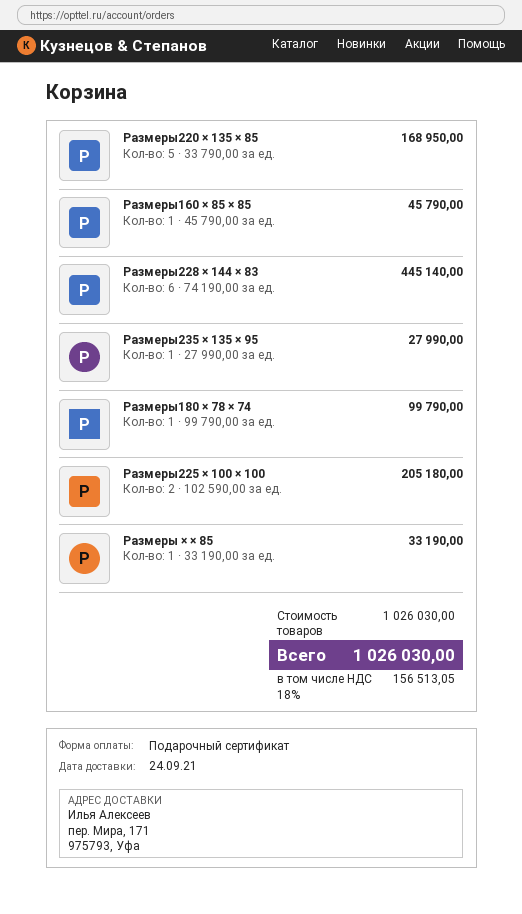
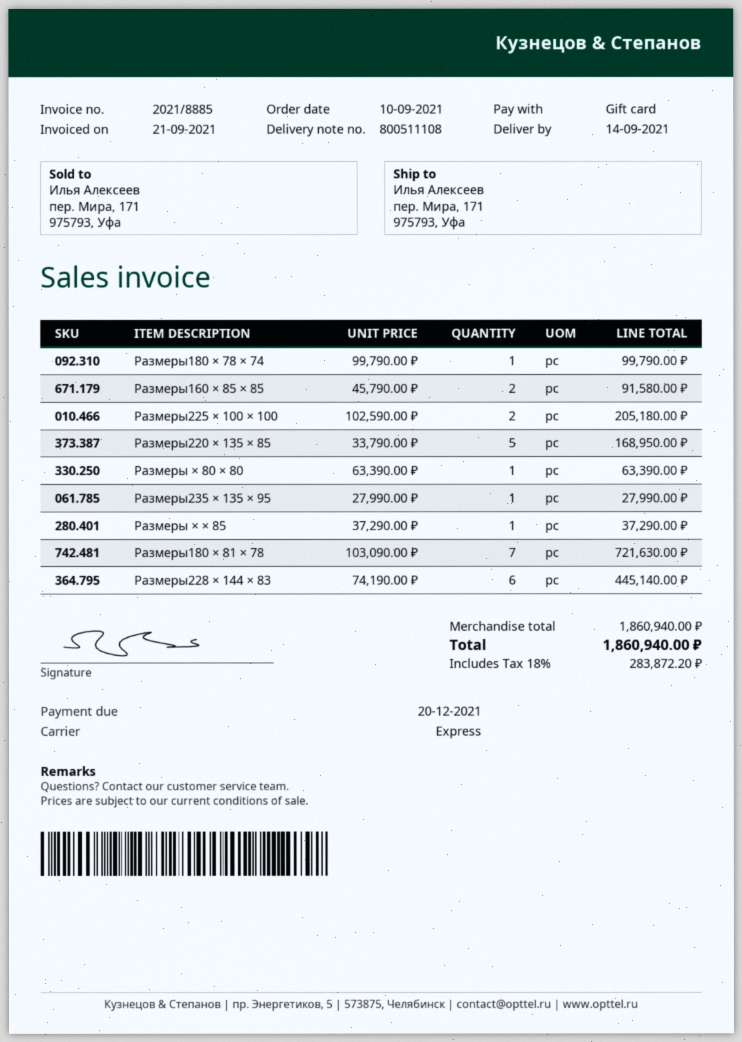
delivery date: 2021-09-24 -> 2021-09-14
Размеры160 × 85 × 85: 1 x 45790.00 = 45790.00 -> 2 x 45790.00 = 91580.00
Размеры × × 85: 1 x 33190.00 = 33190.00 -> 1 x 37290.00 = 37290.00
Размеры × 80 × 80: none -> 1 x 63390.00 = 63390.00
Размеры180 × 81 × 78: none -> 7 x 103090.00 = 721630.00
subtotal: 1026030.00 -> 1860940.00
tax: 18% = 156513.05 -> 18% = 283872.20
total: 1026030.00 -> 1860940.00

